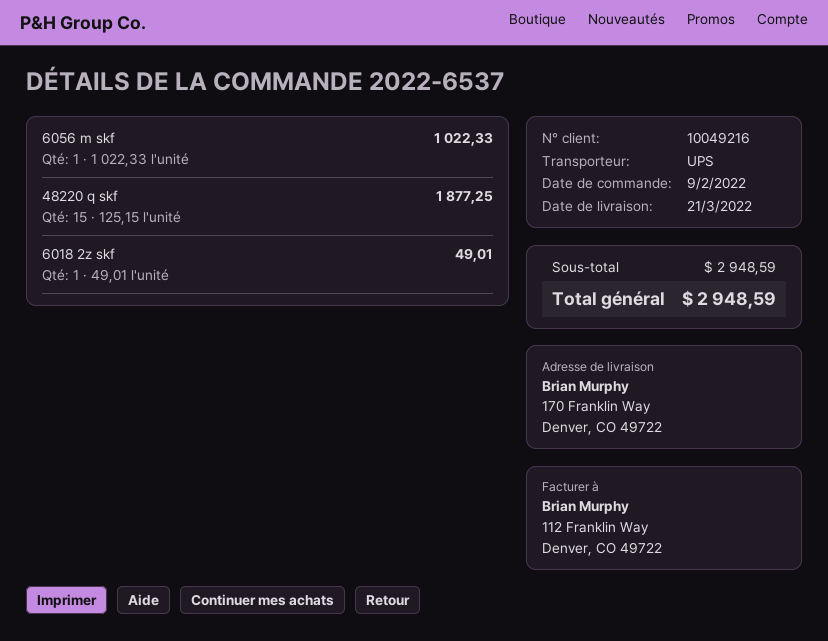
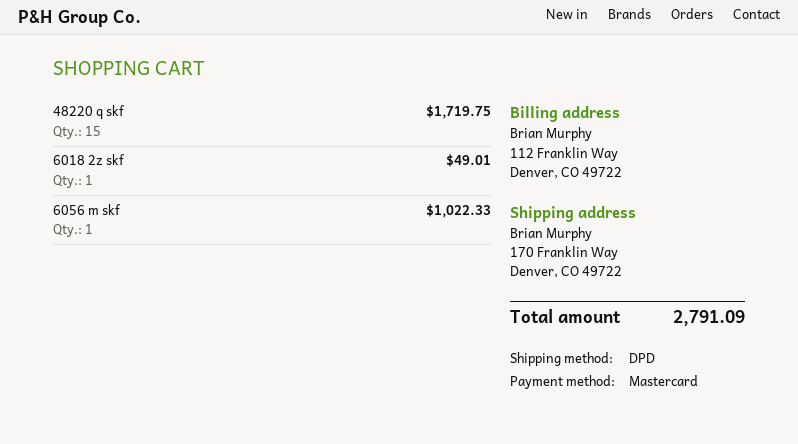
shipping method: UPS -> DPD
48220 q skf: 15 for 1877.25 -> 15 for 1719.75
total: 2948.59 -> 2791.09

